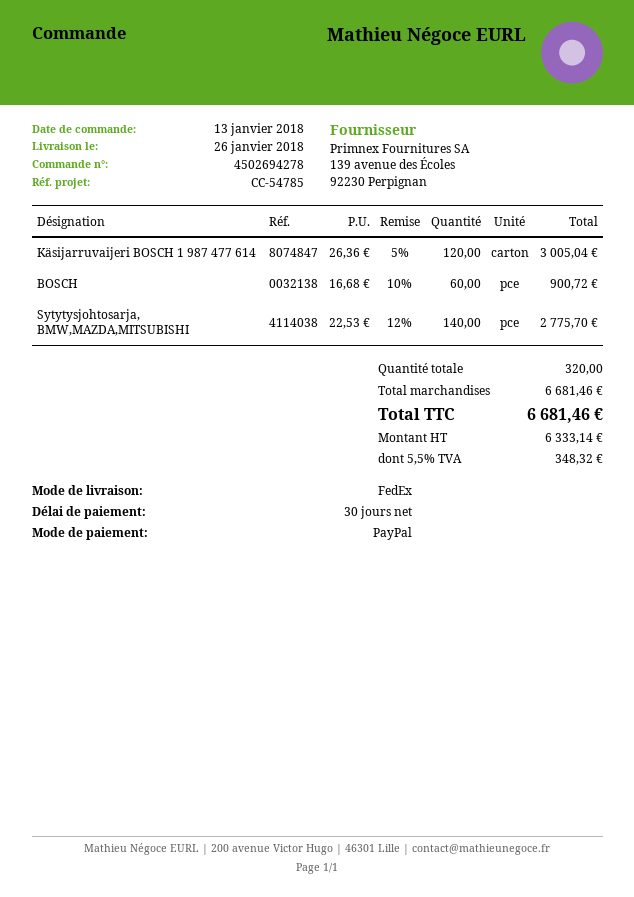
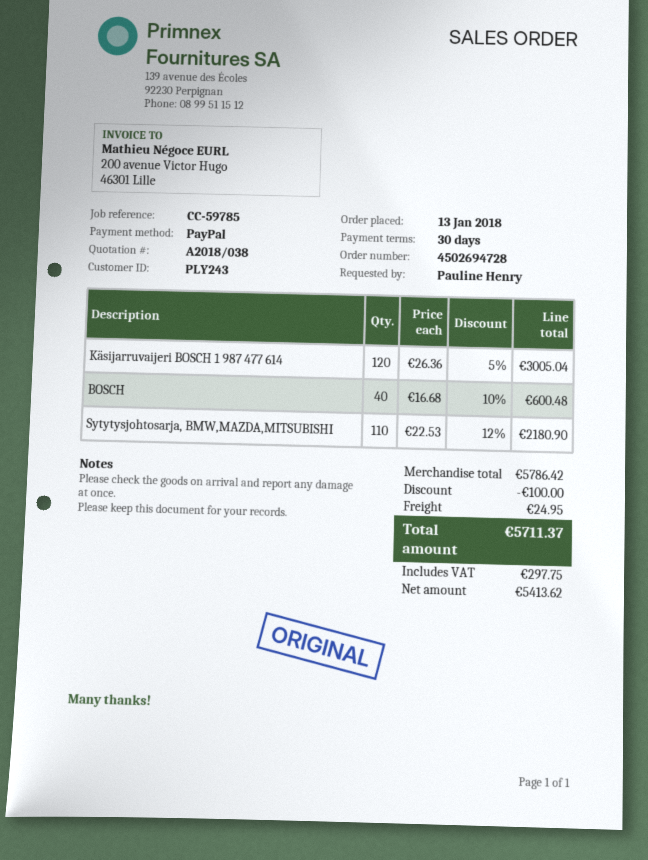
order number: 4502694278 -> 4502694728
reference: CC-54785 -> CC-59785
BOSCH: 60 x 16.68 - 10% = 900.72 -> 40 x 16.68 - 10% = 600.48
Sytytysjohtosarja, BMW,MAZDA,MITSUBISHI: 140 x 22.53 - 12% = 2775.70 -> 110 x 22.53 - 12% = 2180.90
subtotal: 6681.46 -> 5786.42
discount: none -> 100.00
shipping: none -> 24.95
net: 6333.14 -> 5413.62
tax: 348.32 -> 297.75
total: 6681.46 -> 5711.37

